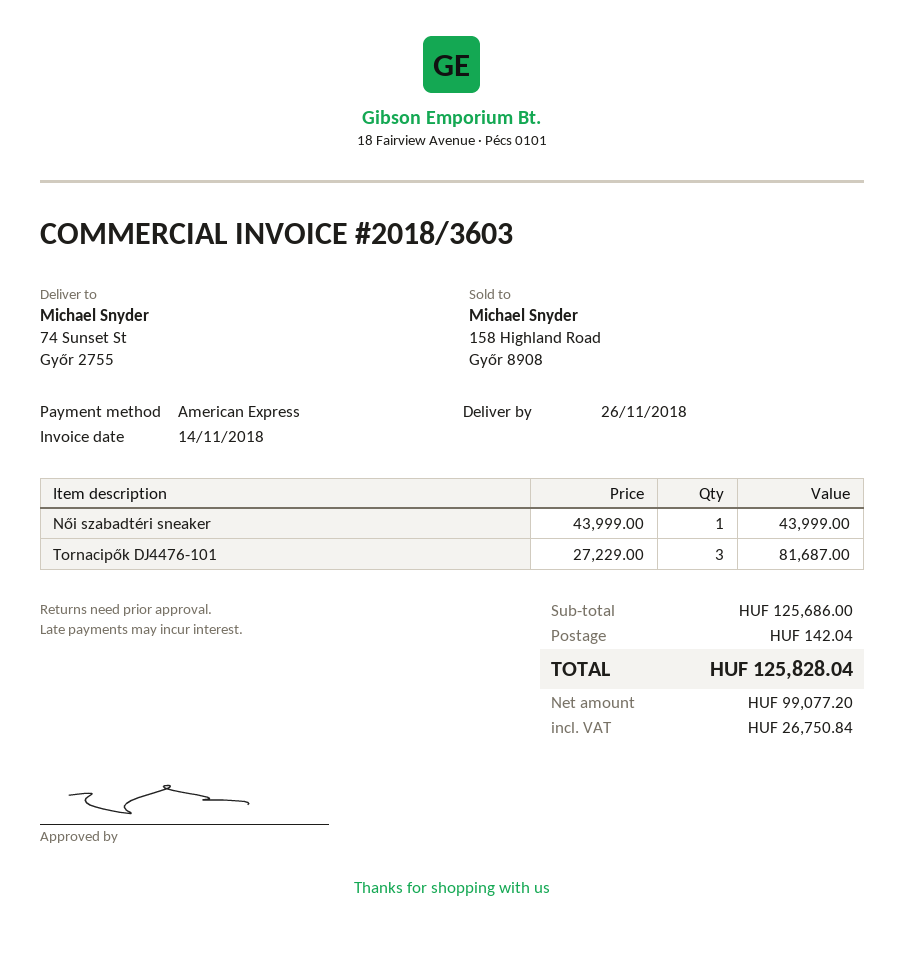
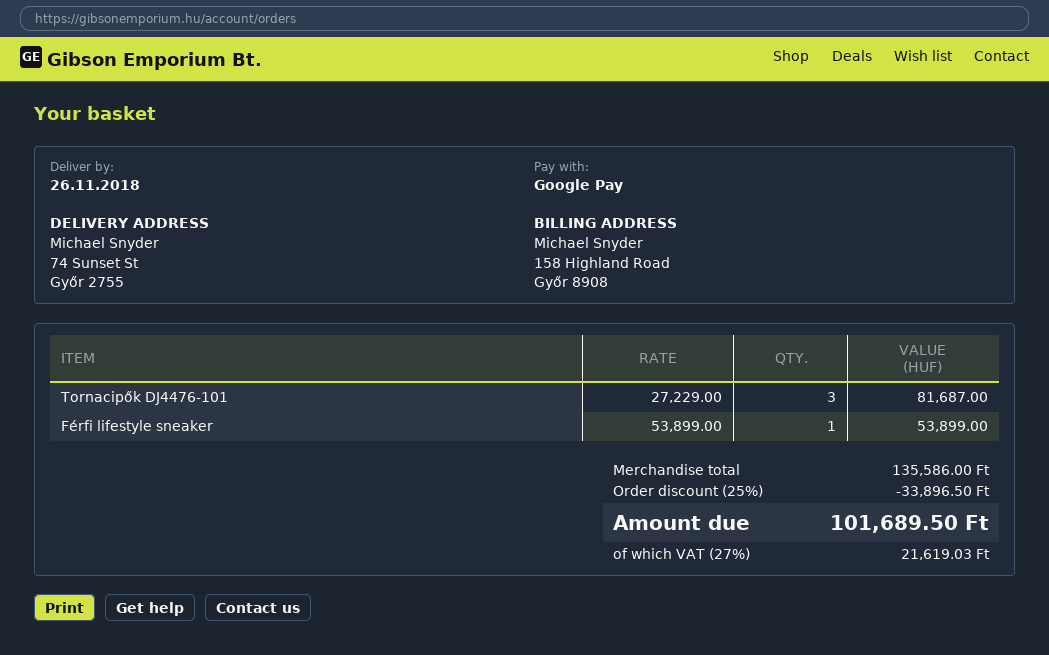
payment method: American Express -> Google Pay
Női szabadtéri sneaker: 1 x 43999.00 = 43999.00 -> none
Férfi lifestyle sneaker: none -> 1 x 53899.00 = 53899.00
subtotal: 125686.00 -> 135586.00
discount: none -> 25% = 33896.50
shipping: 142.04 -> none
tax: 26750.84 -> 21619.03
total: 125828.04 -> 101689.50

